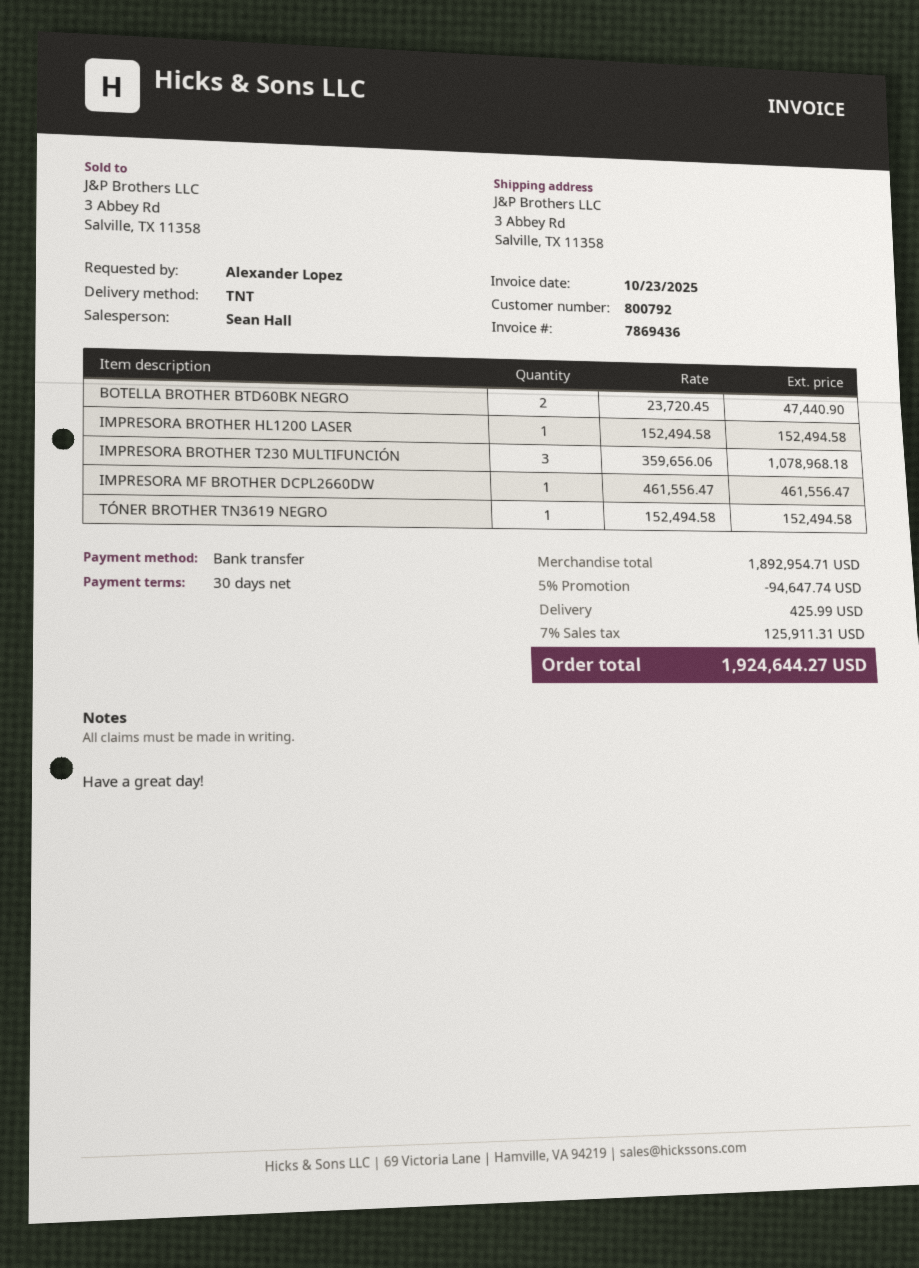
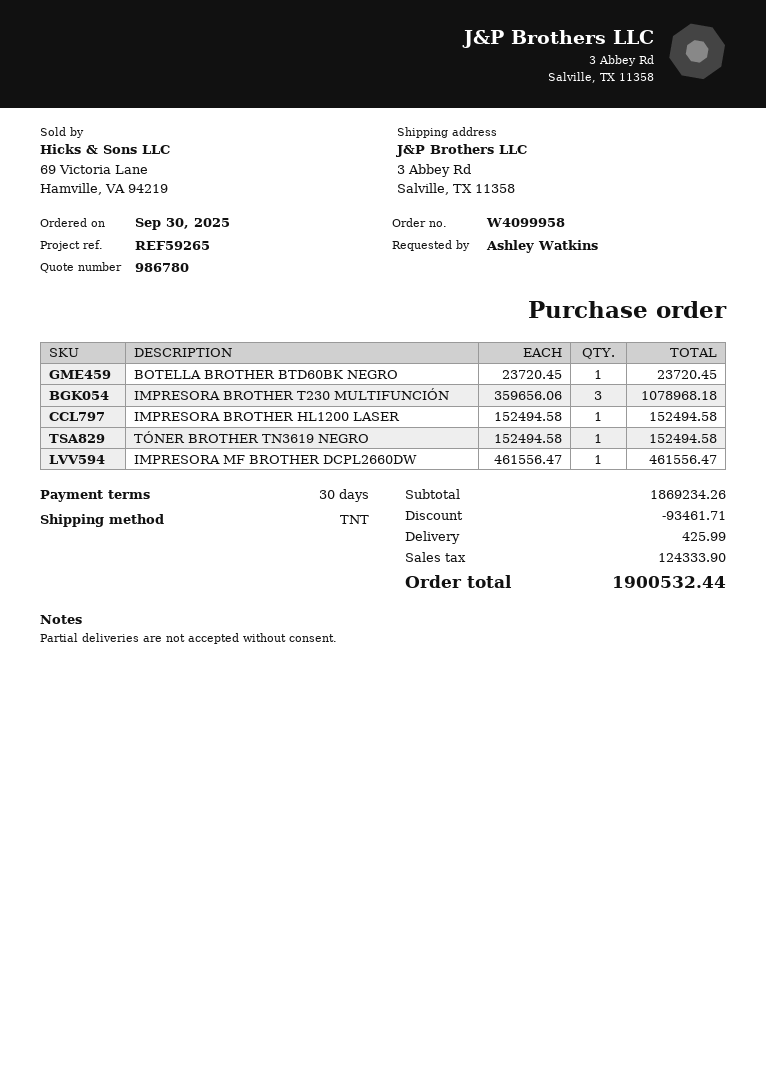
ordered by: Alexander Lopez -> Ashley Watkins
BOTELLA BROTHER BTD60BK NEGRO: 2 x 23720.45 = 47440.90 -> 1 x 23720.45 = 23720.45
subtotal: 1892954.71 -> 1869234.26
discount: 94647.74 -> 93461.71
tax: 125911.31 -> 124333.90
total: 1924644.27 -> 1900532.44

